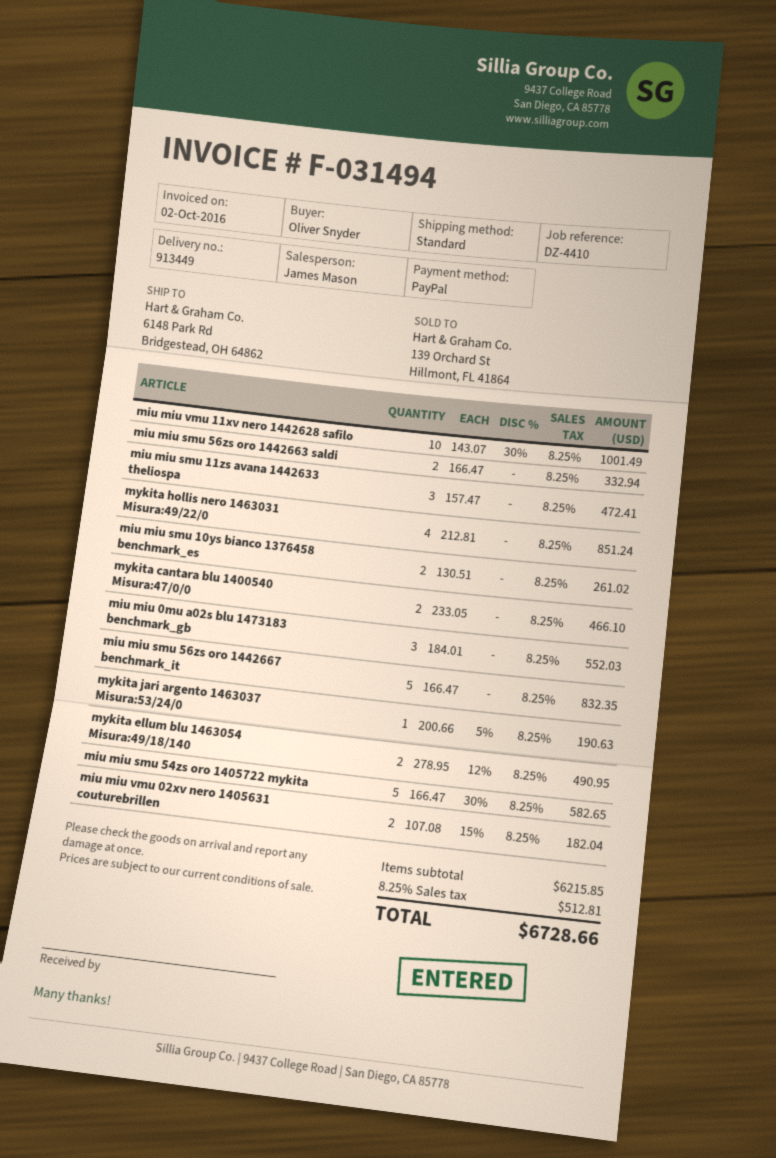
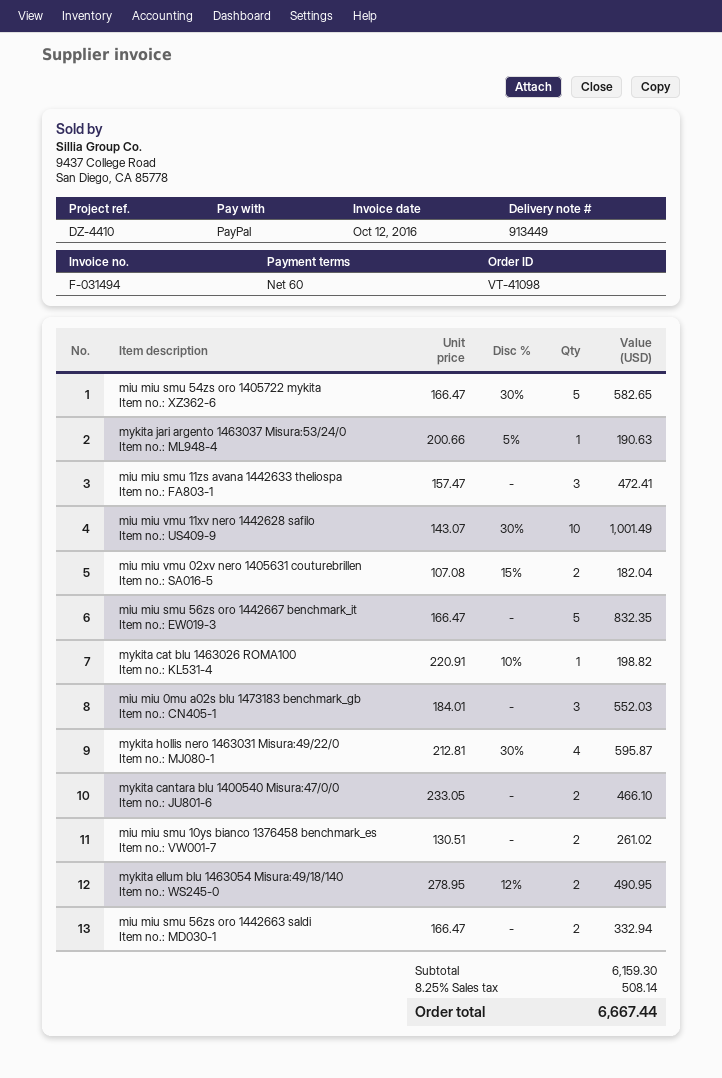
invoice date: 2016-10-02 -> 2016-10-12
mykita hollis nero 1463031 Misura:49/22/0: 4 x 212.81 = 851.24 -> 4 x 212.81 - 30% = 595.87
mykita cat blu 1463026 ROMA100: none -> 1 x 220.91 - 10% = 198.82
subtotal: 6215.85 -> 6159.30
tax: 8.25% = 512.81 -> 8.25% = 508.14
total: 6728.66 -> 6667.44

